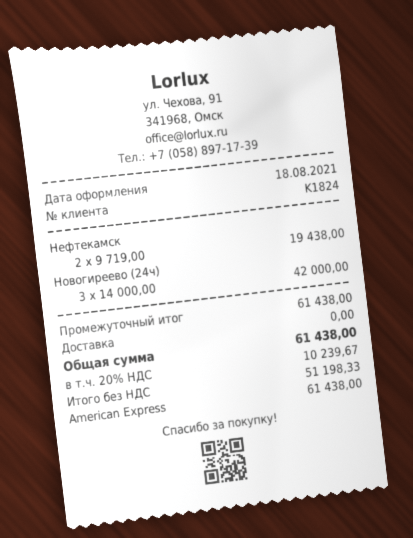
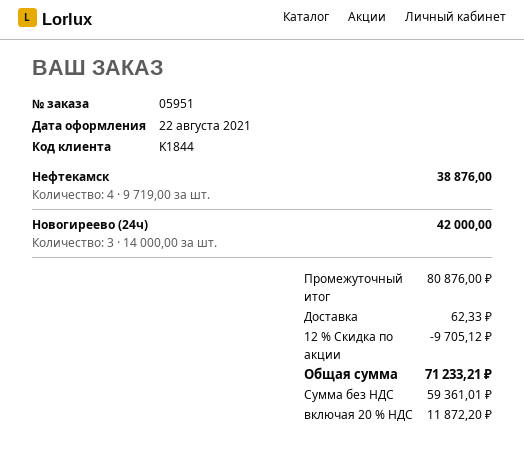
order date: 2021-08-18 -> 2021-08-22
customer number: K1824 -> K1844
Нефтекамск: 2 x 9719.00 = 19438.00 -> 4 x 9719.00 = 38876.00
subtotal: 61438.00 -> 80876.00
discount: none -> 12% = 9705.12
shipping: 0.00 -> 62.33
net: 51198.33 -> 59361.01
tax: 20% = 10239.67 -> 20% = 11872.20
total: 61438.00 -> 71233.21

